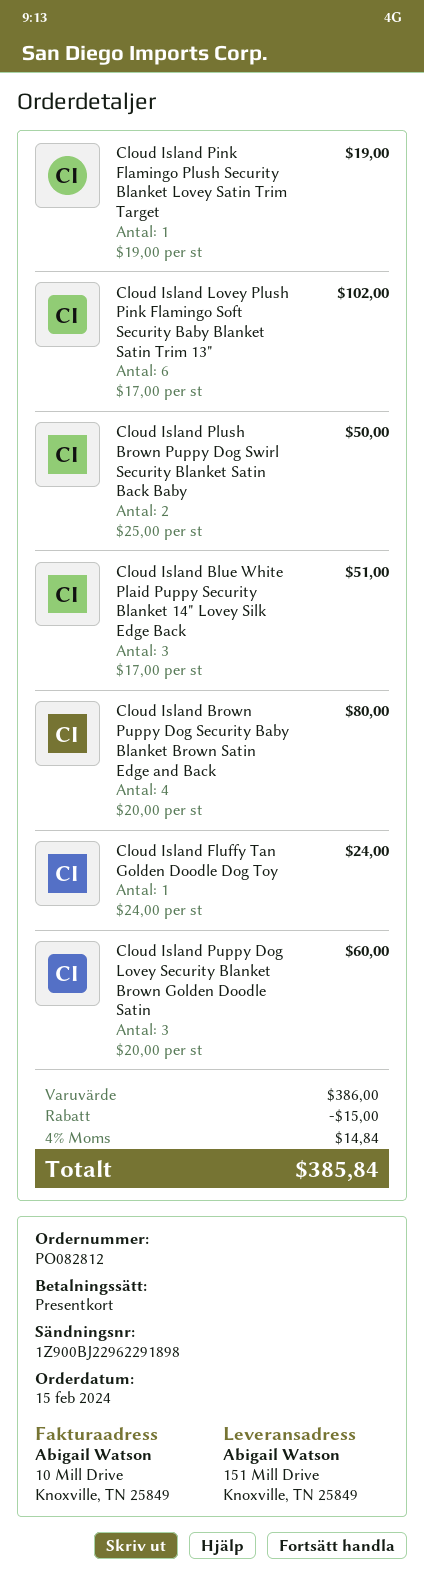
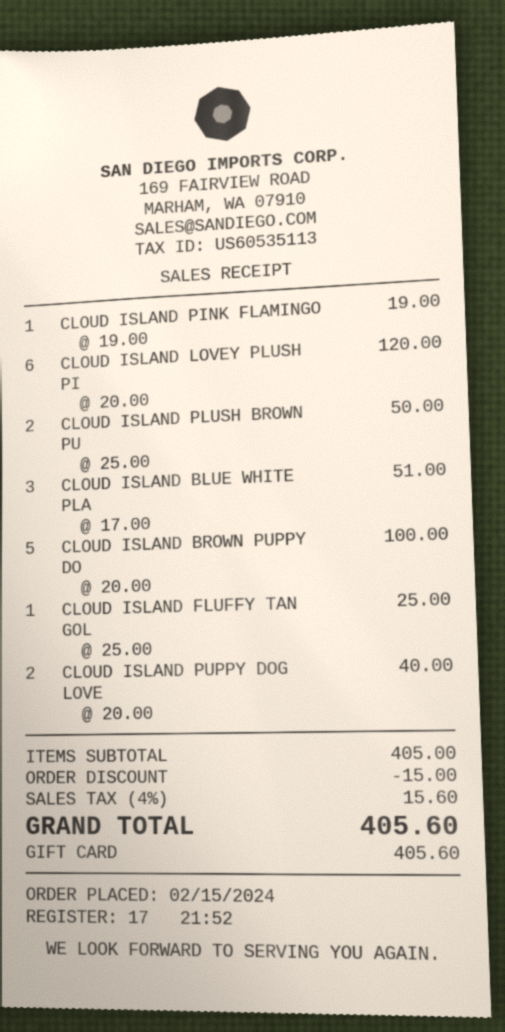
Cloud Island Lovey Plush Pink Flamingo Soft Security Baby Blanket Satin Trim 13": 6 x 17.00 = 102.00 -> 6 x 20.00 = 120.00
Cloud Island Brown Puppy Dog Security Baby Blanket Brown Satin Edge and Back: 4 x 20.00 = 80.00 -> 5 x 20.00 = 100.00
Cloud Island Fluffy Tan Golden Doodle Dog Toy: 1 x 24.00 = 24.00 -> 1 x 25.00 = 25.00
Cloud Island Puppy Dog Lovey Security Blanket Brown Golden Doodle Satin: 3 x 20.00 = 60.00 -> 2 x 20.00 = 40.00
subtotal: 386.00 -> 405.00
tax: 4% = 14.84 -> 4% = 15.60
total: 385.84 -> 405.60

